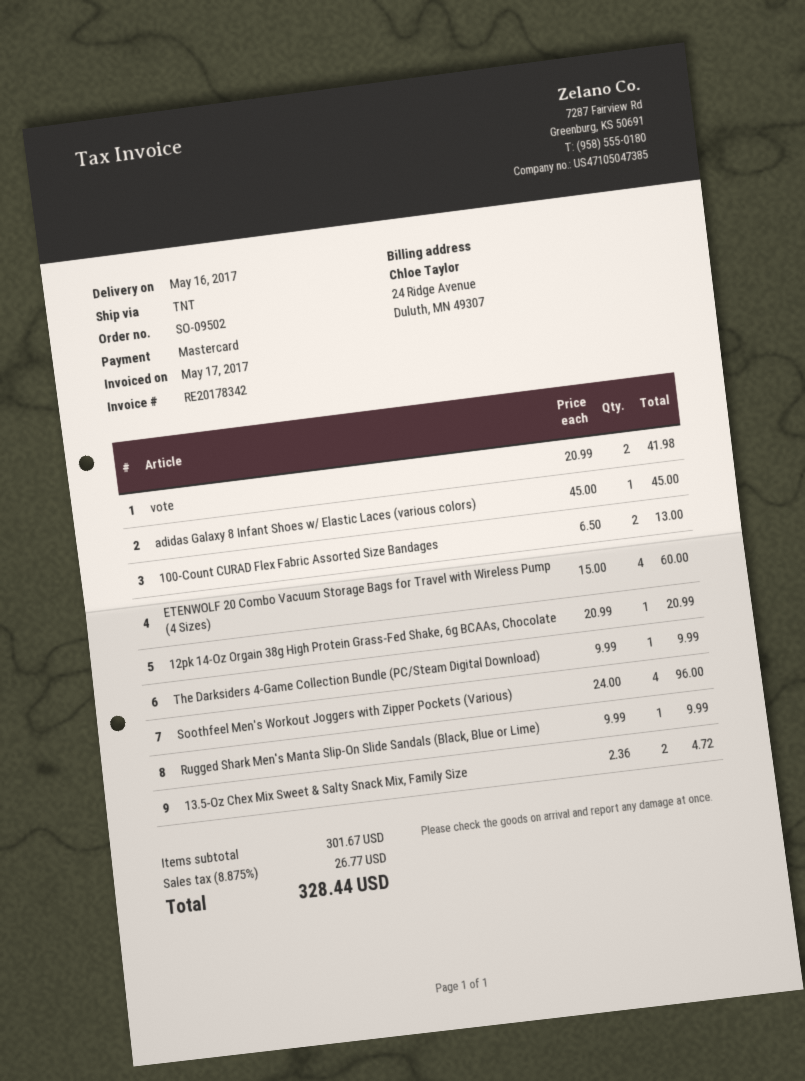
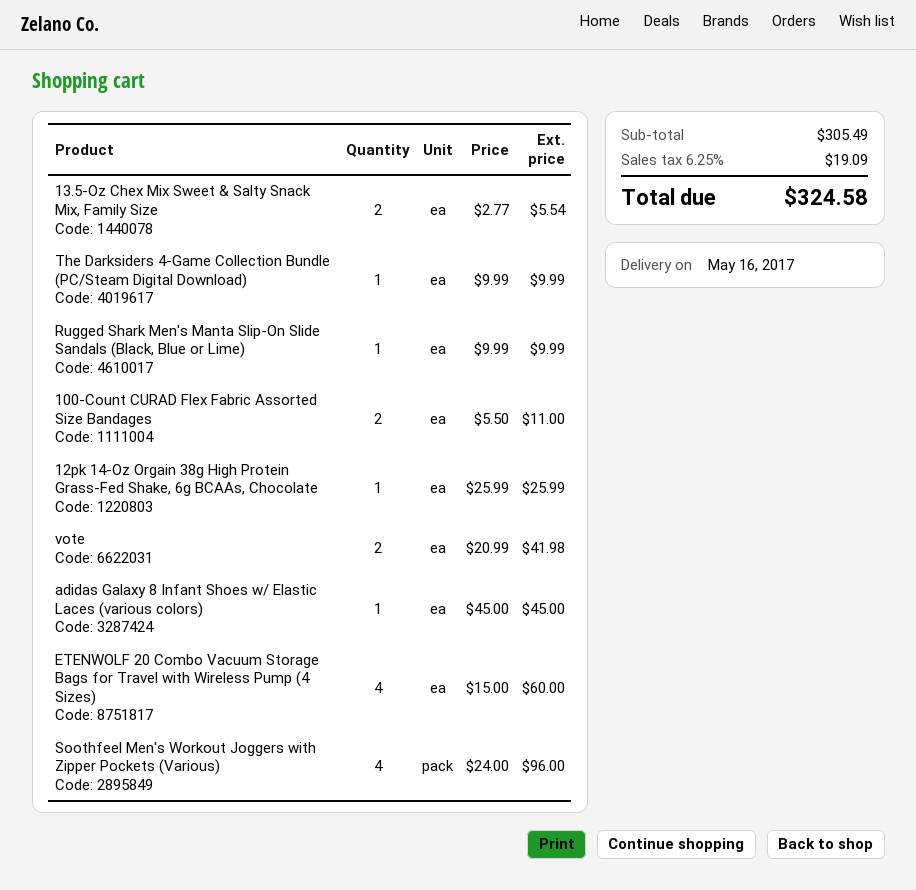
100-Count CURAD Flex Fabric Assorted Size Bandages: 2 x 6.50 = 13.00 -> 2 x 5.50 = 11.00
12pk 14-Oz Orgain 38g High Protein Grass-Fed Shake, 6g BCAAs, Chocolate: 1 x 20.99 = 20.99 -> 1 x 25.99 = 25.99
13.5-Oz Chex Mix Sweet & Salty Snack Mix, Family Size: 2 x 2.36 = 4.72 -> 2 x 2.77 = 5.54
subtotal: 301.67 -> 305.49
tax: 8.875% = 26.77 -> 6.25% = 19.09
total: 328.44 -> 324.58

